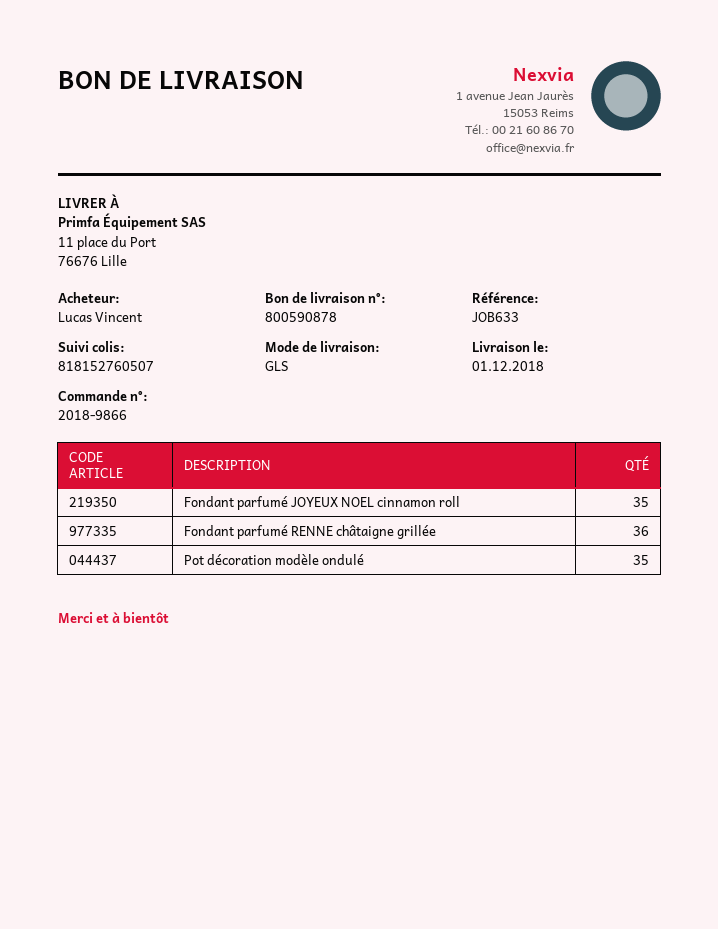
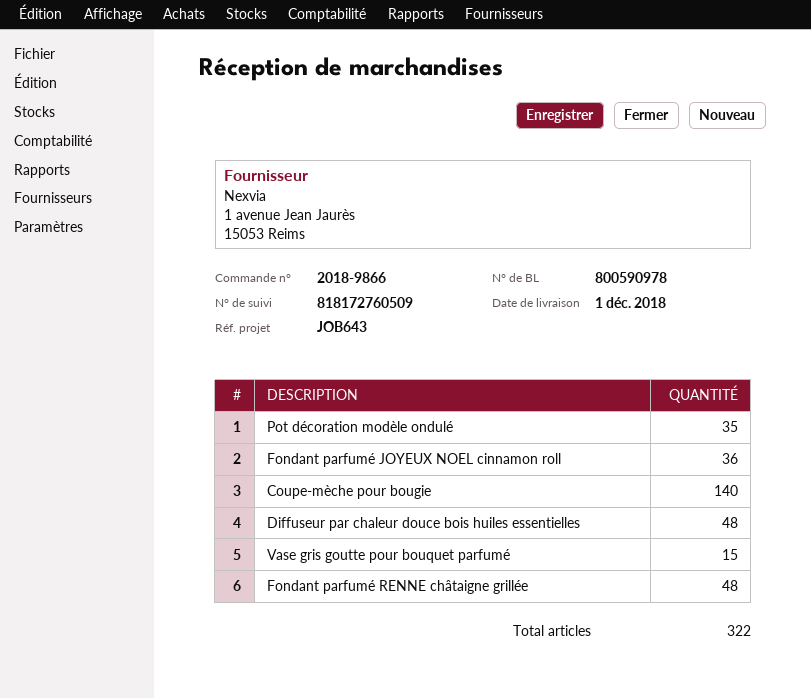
delivery note number: 800590878 -> 800590978
reference: JOB633 -> JOB643
tracking number: 818152760507 -> 818172760509
Fondant parfumé JOYEUX NOEL cinnamon roll: 35 -> 36
Fondant parfumé RENNE châtaigne grillée: 36 -> 48
Coupe-mèche pour bougie: none -> 140
Diffuseur par chaleur douce bois huiles essentielles: none -> 48
Vase gris goutte pour bouquet parfumé: none -> 15

